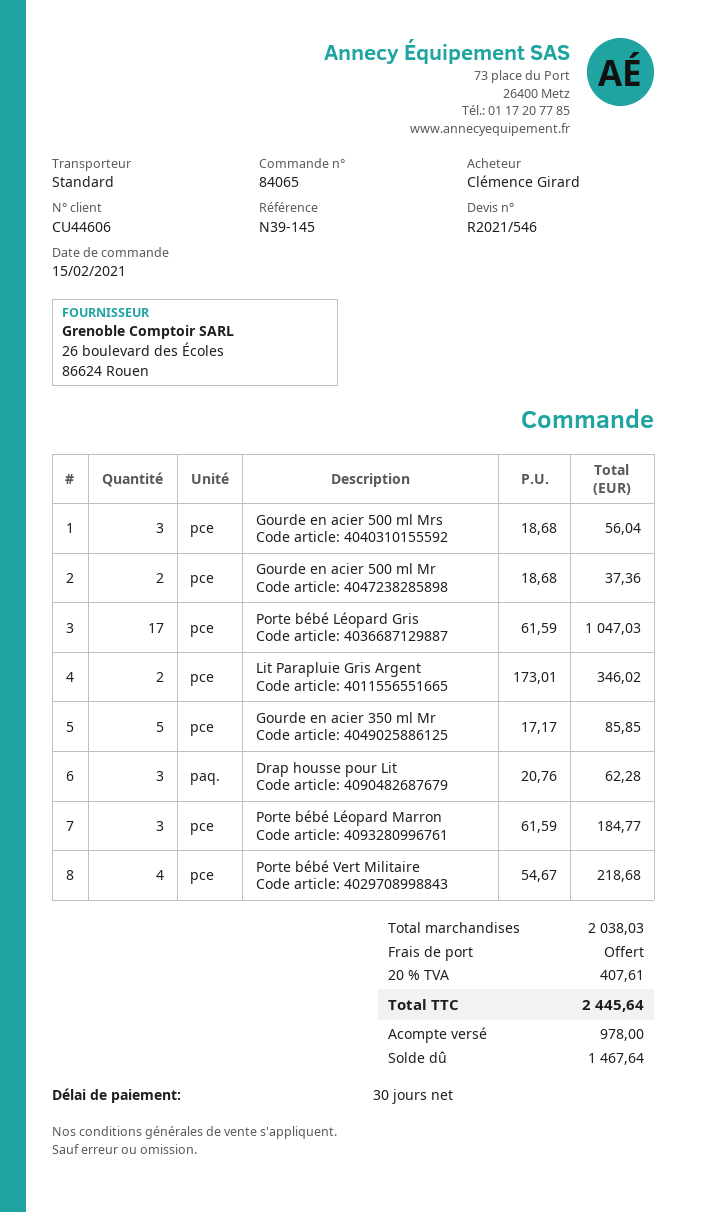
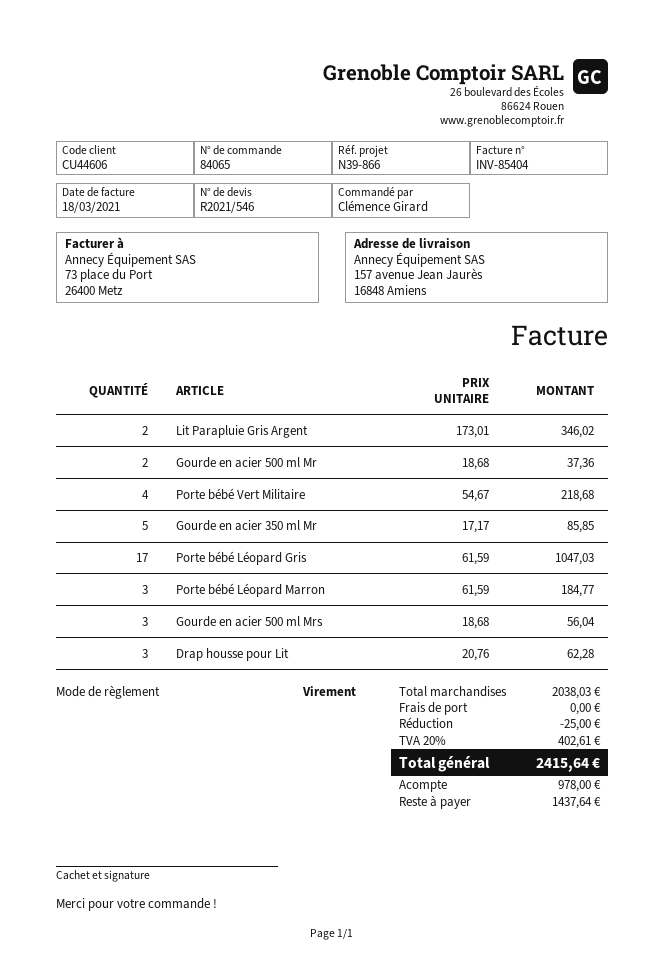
reference: N39-145 -> N39-866
discount: none -> 25.00
tax: 20% = 407.61 -> 20% = 402.61
total: 2445.64 -> 2415.64
balance: 1467.64 -> 1437.64

